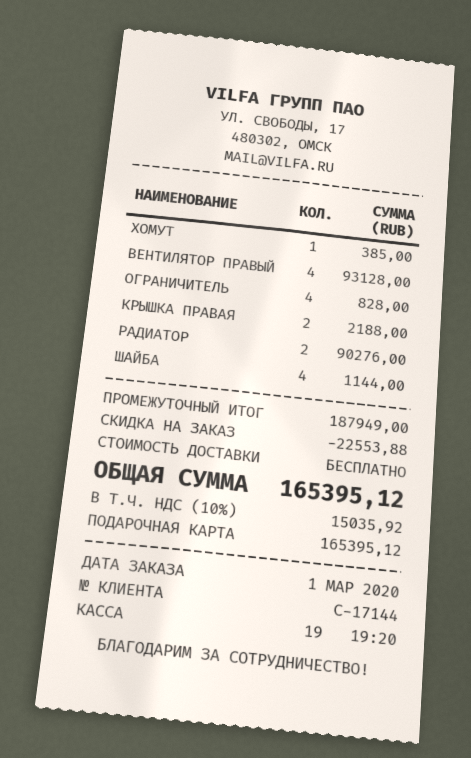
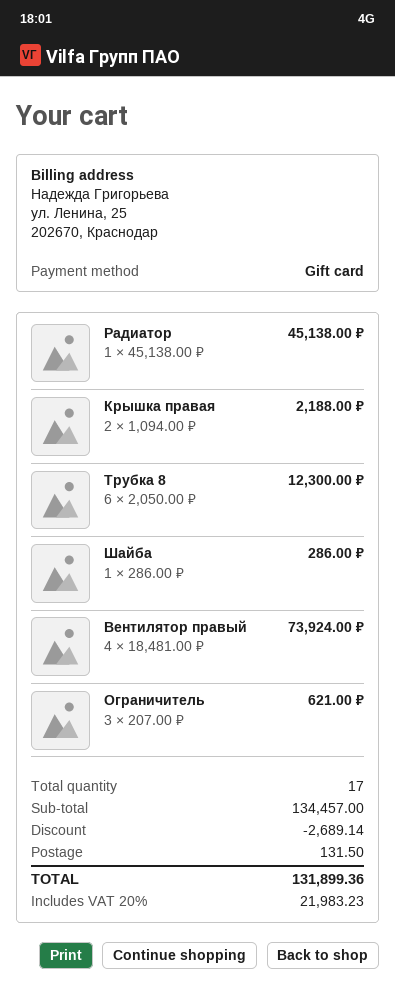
ХОМУТ: 1 for 385.00 -> none
ВЕНТИЛЯТОР ПРАВЫЙ: 4 for 93128.00 -> 4 for 73924.00
ОГРАНИЧИТЕЛЬ: 4 for 828.00 -> 3 for 621.00
РАДИАТОР: 2 for 90276.00 -> 1 for 45138.00
ШАЙБА: 4 for 1144.00 -> 1 for 286.00
Трубка 8: none -> 6 for 12300.00
subtotal: 187949.00 -> 134457.00
discount: 22553.88 -> 2689.14
shipping: 0.00 -> 131.50
tax: 10% = 15035.92 -> 20% = 21983.23
total: 165395.12 -> 131899.36

